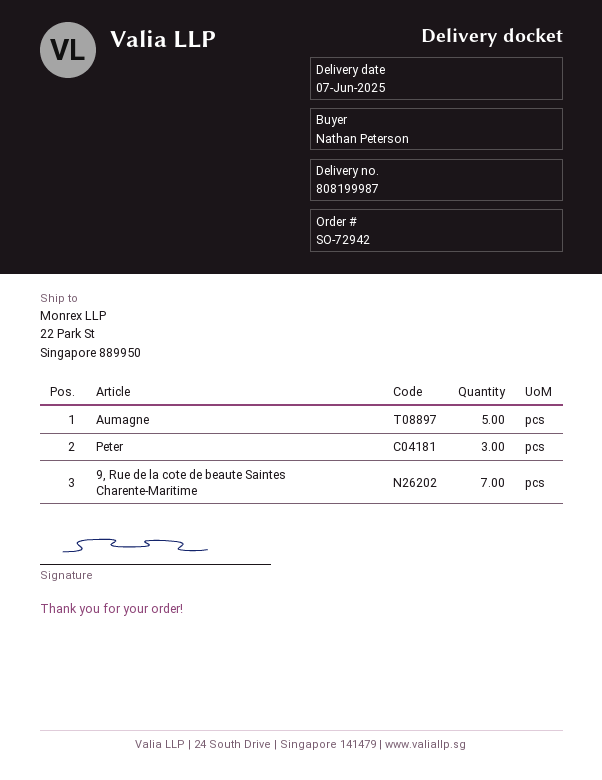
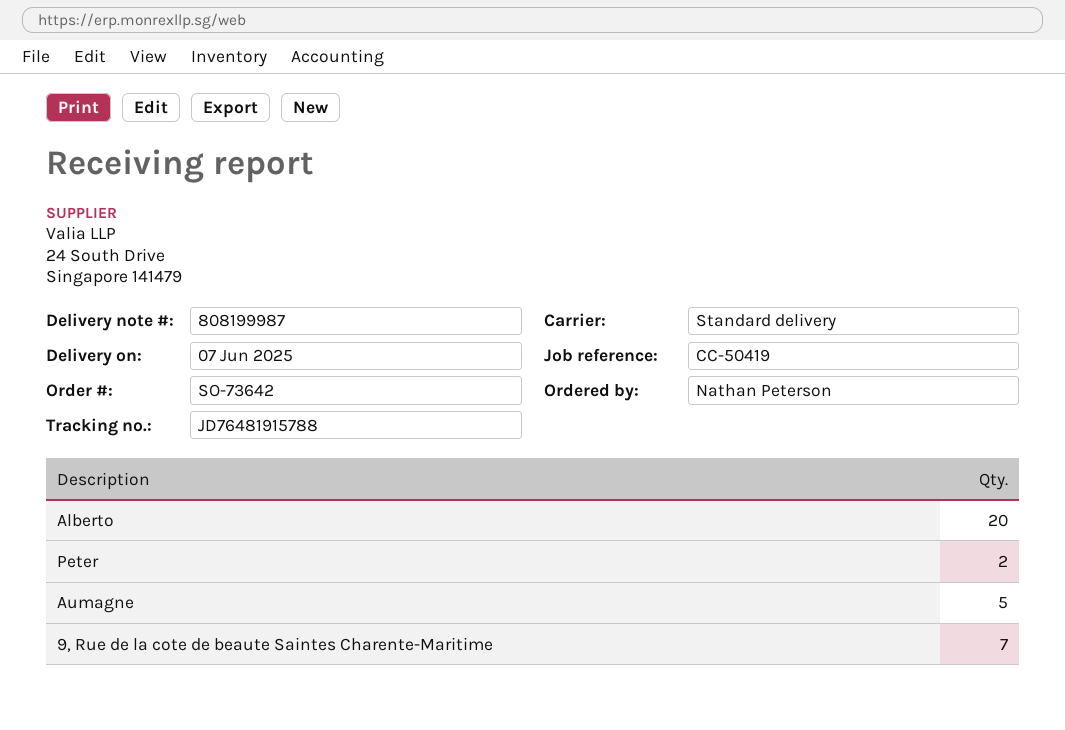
order number: SO-72942 -> SO-73642
Peter: 3 -> 2
Alberto: none -> 20

